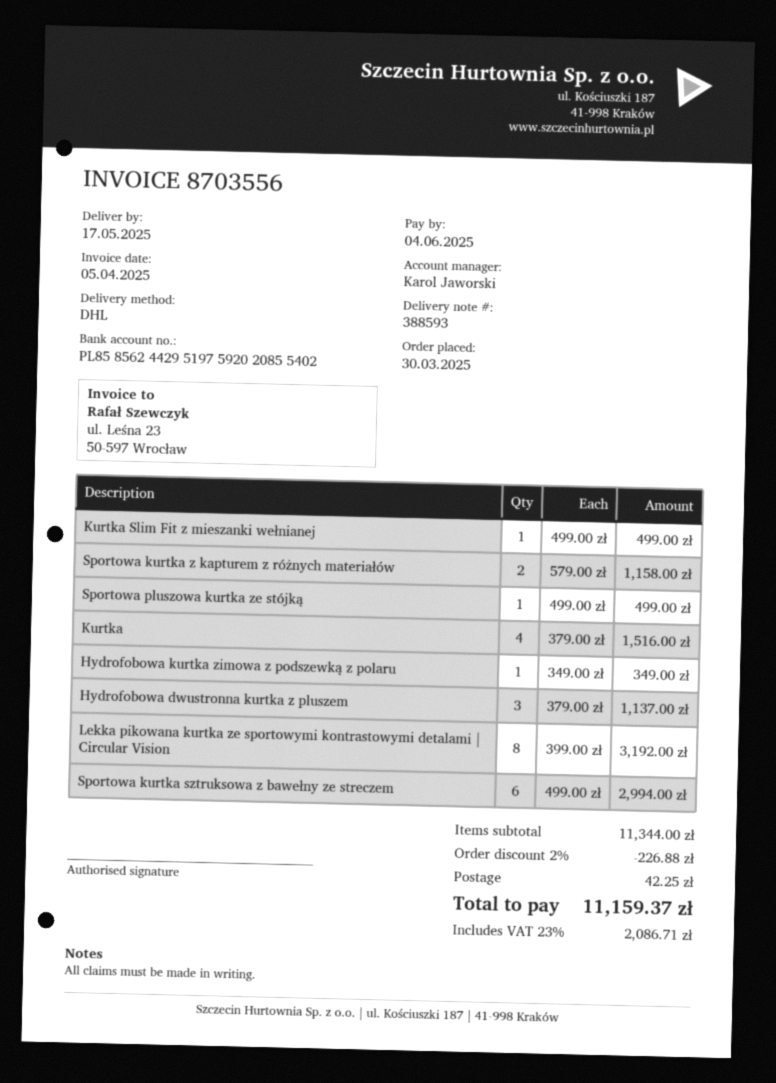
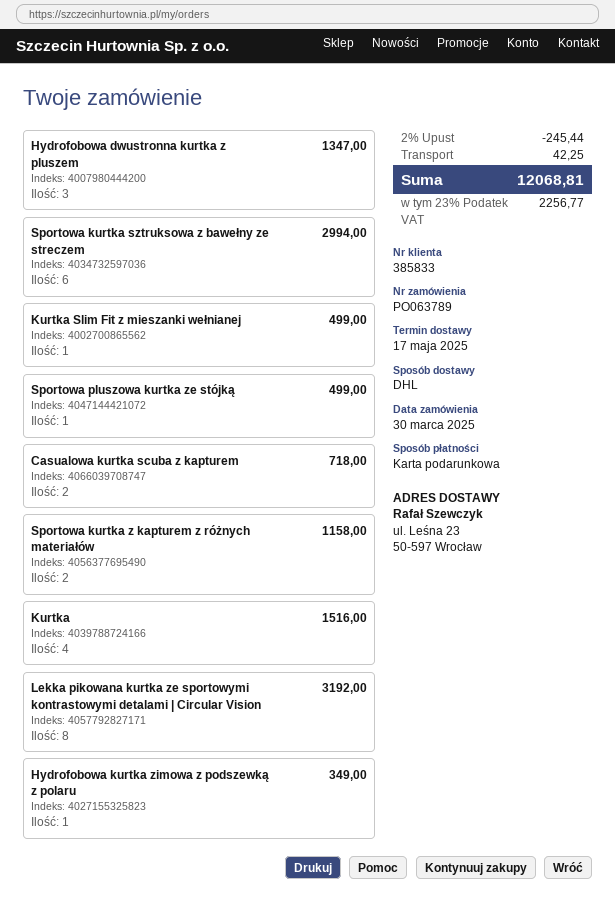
Hydrofobowa dwustronna kurtka z pluszem: 3 for 1137.00 -> 3 for 1347.00
Casualowa kurtka scuba z kapturem: none -> 2 for 718.00
discount: 2% = 226.88 -> 2% = 245.44
tax: 23% = 2086.71 -> 23% = 2256.77
total: 11159.37 -> 12068.81

